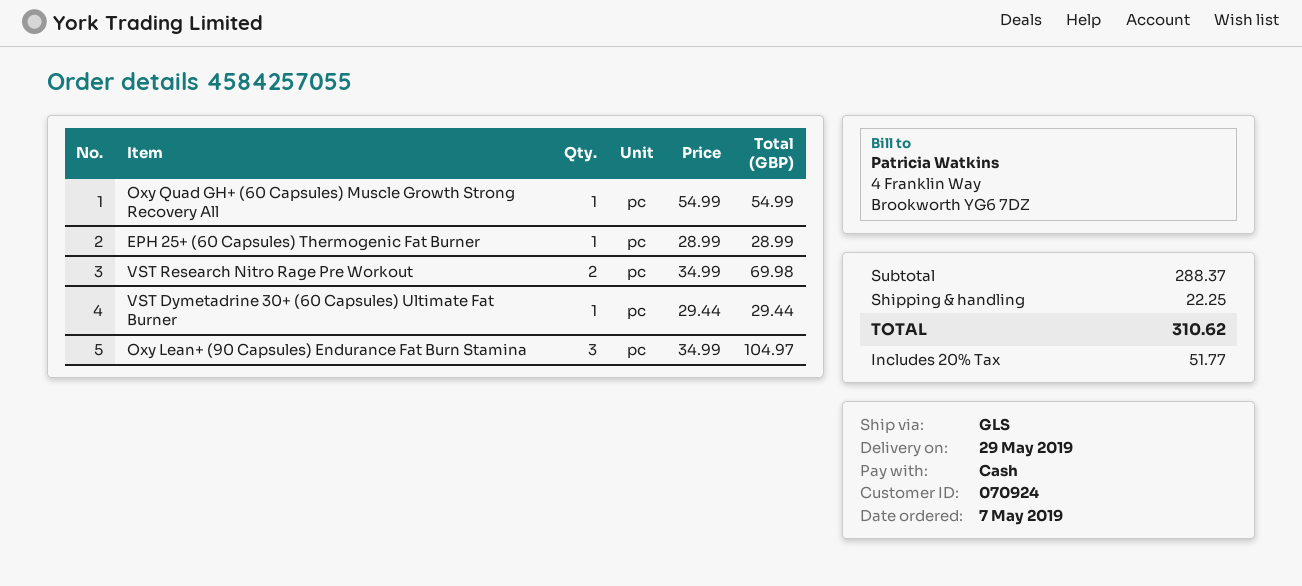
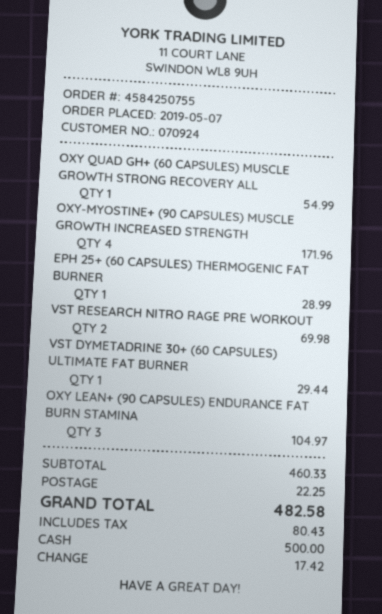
order number: 4584257055 -> 4584250755
OXY-MYOSTINE+ (90 CAPSULES) MUSCLE GROWTH INCREASED STRENGTH: none -> 4 for 171.96
subtotal: 288.37 -> 460.33
tax: 51.77 -> 80.43
total: 310.62 -> 482.58

